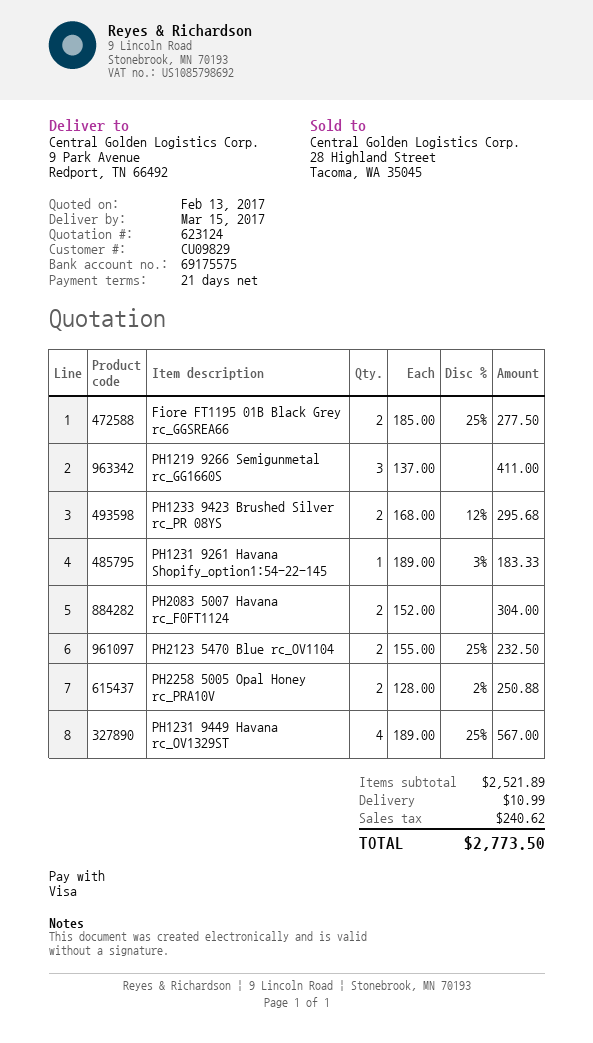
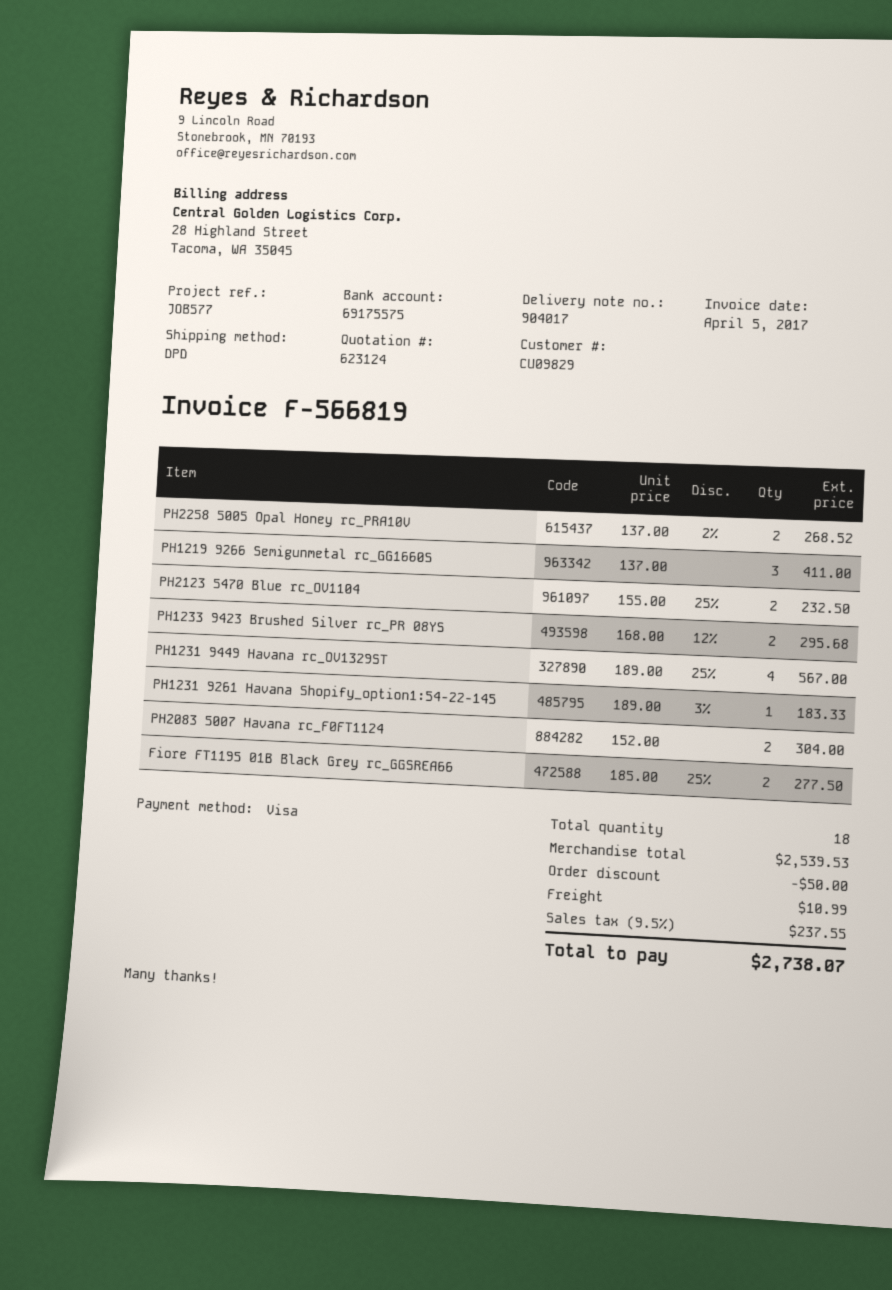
PH2258 5005 Opal Honey rc_PRA10V: 2 x 128.00 - 2% = 250.88 -> 2 x 137.00 - 2% = 268.52
subtotal: 2521.89 -> 2539.53
discount: none -> 50.00
tax: 240.62 -> 237.55
total: 2773.50 -> 2738.07

